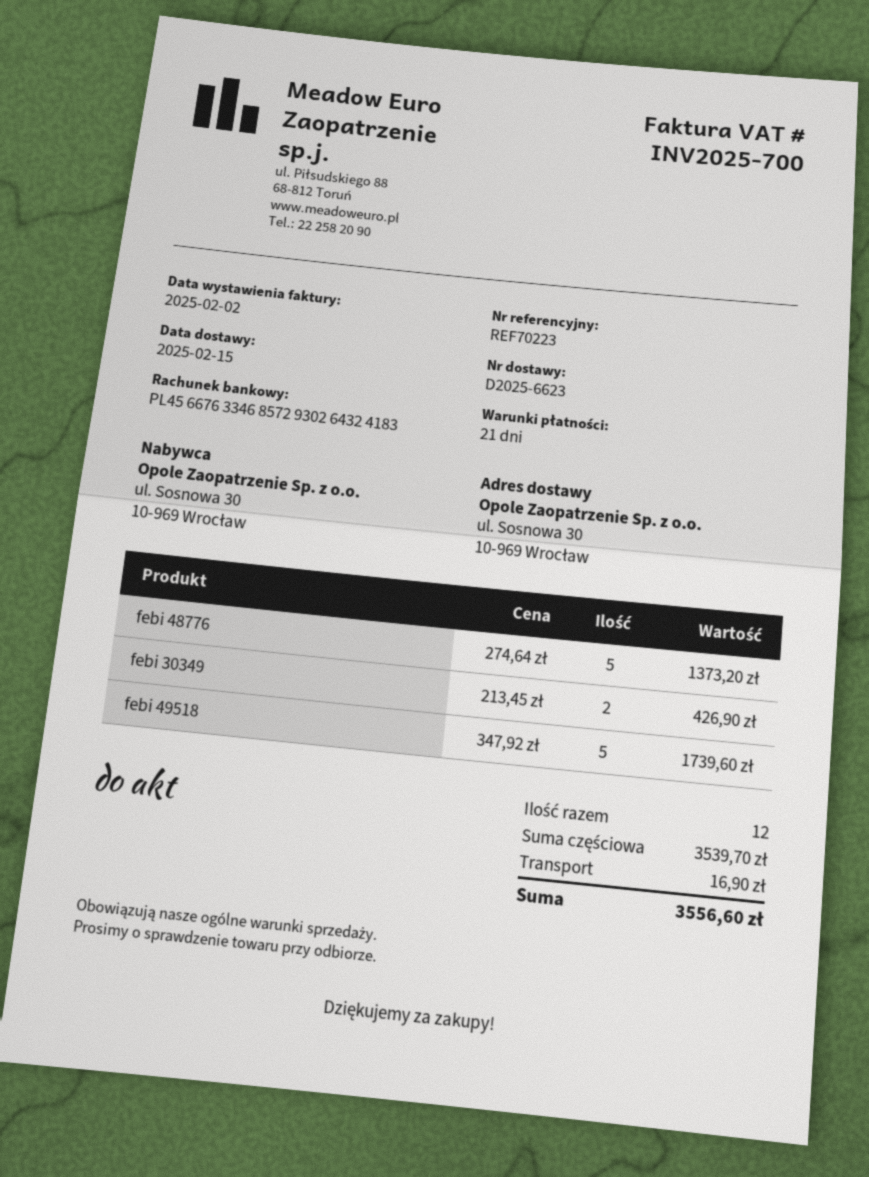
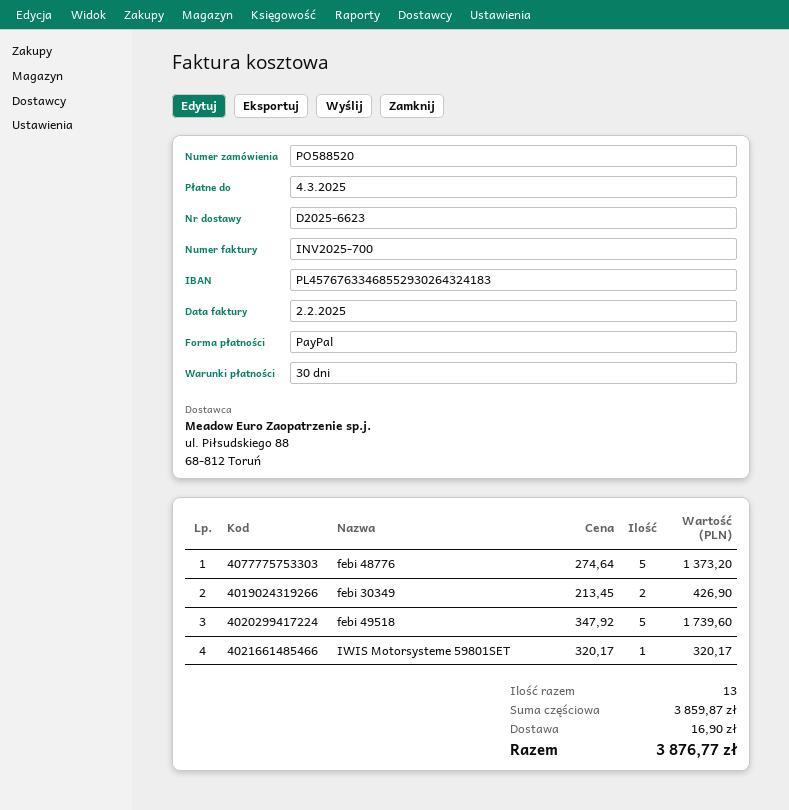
payment terms: 21 days -> 30 days
bank account: PL45667633468572930264324183 -> PL45767633468552930264324183
IWIS Motorsysteme 59801SET: none -> 1 x 320.17 = 320.17
total quantity: 12 -> 13
subtotal: 3539.70 -> 3859.87
total: 3556.60 -> 3876.77

